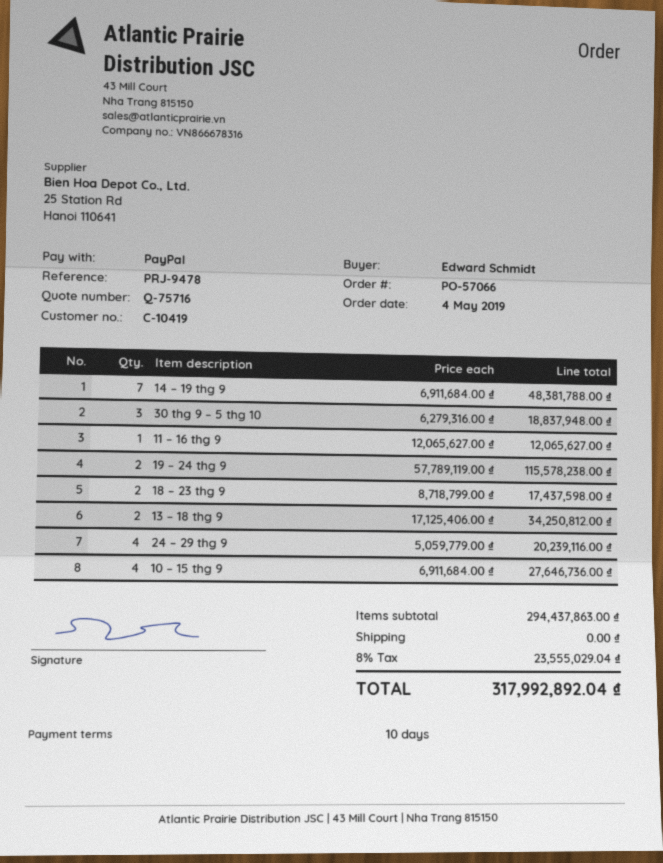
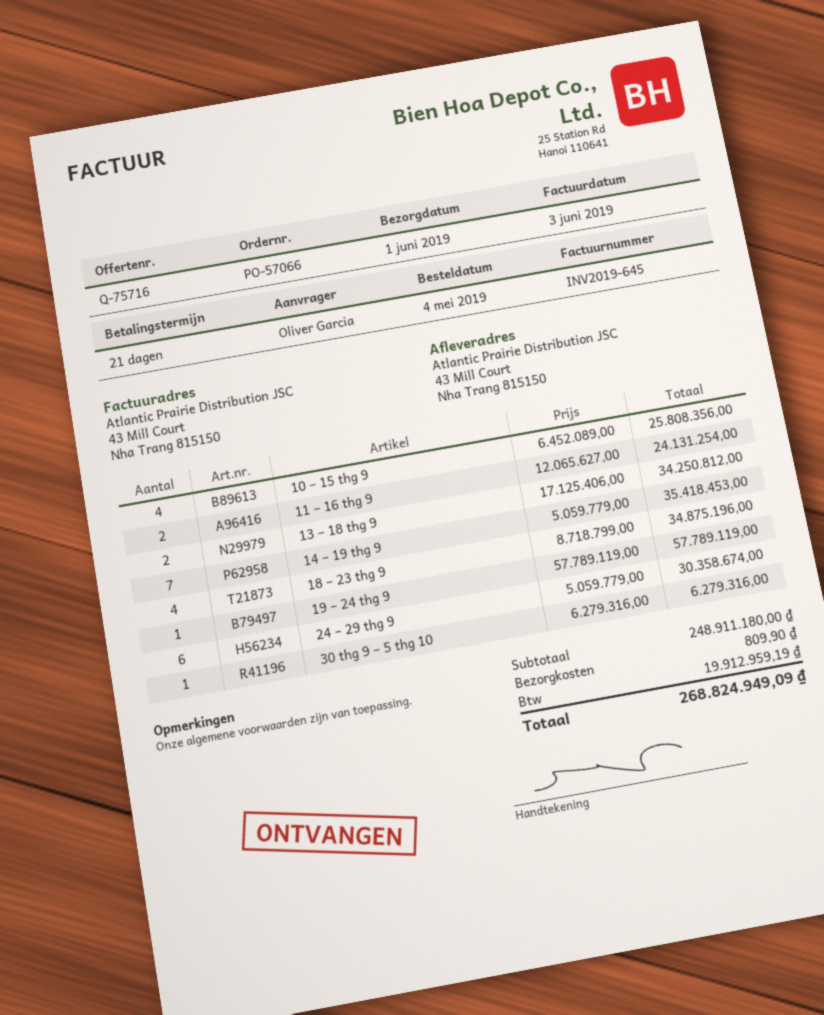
payment terms: 10 days -> 21 days
ordered by: Edward Schmidt -> Oliver Garcia
14 – 19 thg 9: 7 x 6911684.00 = 48381788.00 -> 7 x 5059779.00 = 35418453.00
30 thg 9 – 5 thg 10: 3 x 6279316.00 = 18837948.00 -> 1 x 6279316.00 = 6279316.00
11 – 16 thg 9: 1 x 12065627.00 = 12065627.00 -> 2 x 12065627.00 = 24131254.00
19 – 24 thg 9: 2 x 57789119.00 = 115578238.00 -> 1 x 57789119.00 = 57789119.00
18 – 23 thg 9: 2 x 8718799.00 = 17437598.00 -> 4 x 8718799.00 = 34875196.00
24 – 29 thg 9: 4 x 5059779.00 = 20239116.00 -> 6 x 5059779.00 = 30358674.00
10 – 15 thg 9: 4 x 6911684.00 = 27646736.00 -> 4 x 6452089.00 = 25808356.00
subtotal: 294437863.00 -> 248911180.00
shipping: 0.00 -> 809.90
tax: 23555029.04 -> 19912959.19
total: 317992892.04 -> 268824949.09

